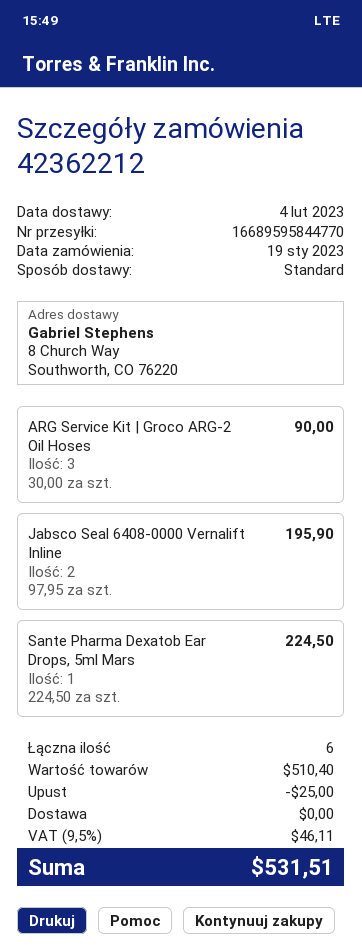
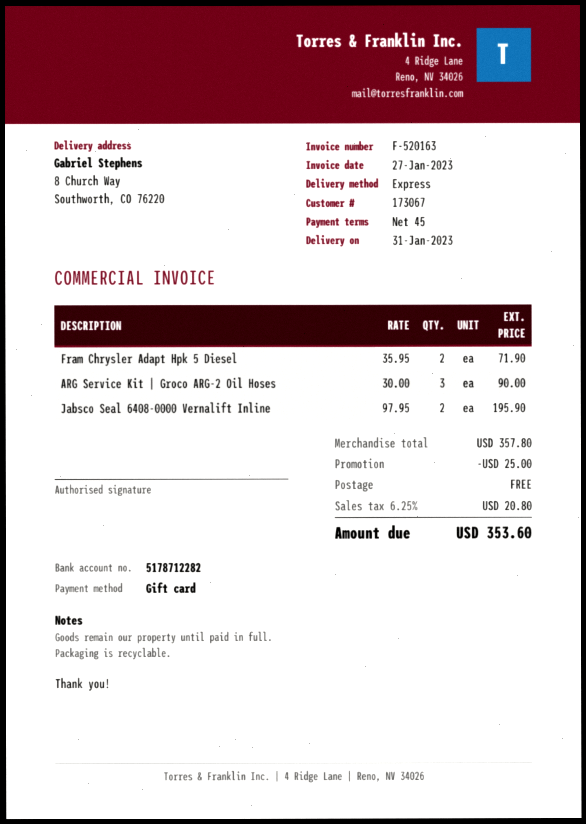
delivery date: 2023-02-04 -> 2023-01-31
shipping method: standard -> express
Sante Pharma Dexatob Ear Drops, 5ml Mars: 1 x 224.50 = 224.50 -> none
Fram Chrysler Adapt Hpk 5 Diesel: none -> 2 x 35.95 = 71.90
subtotal: 510.40 -> 357.80
tax: 9.5% = 46.11 -> 6.25% = 20.80
total: 531.51 -> 353.60

